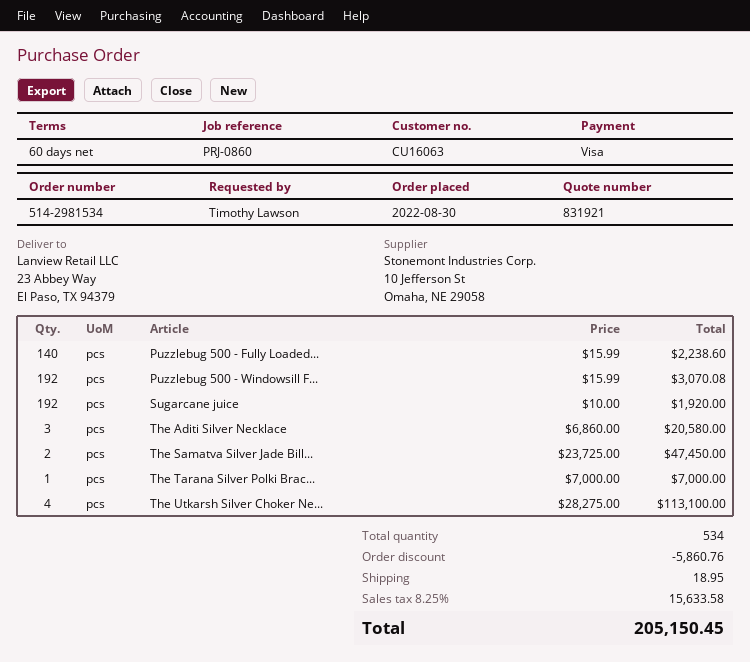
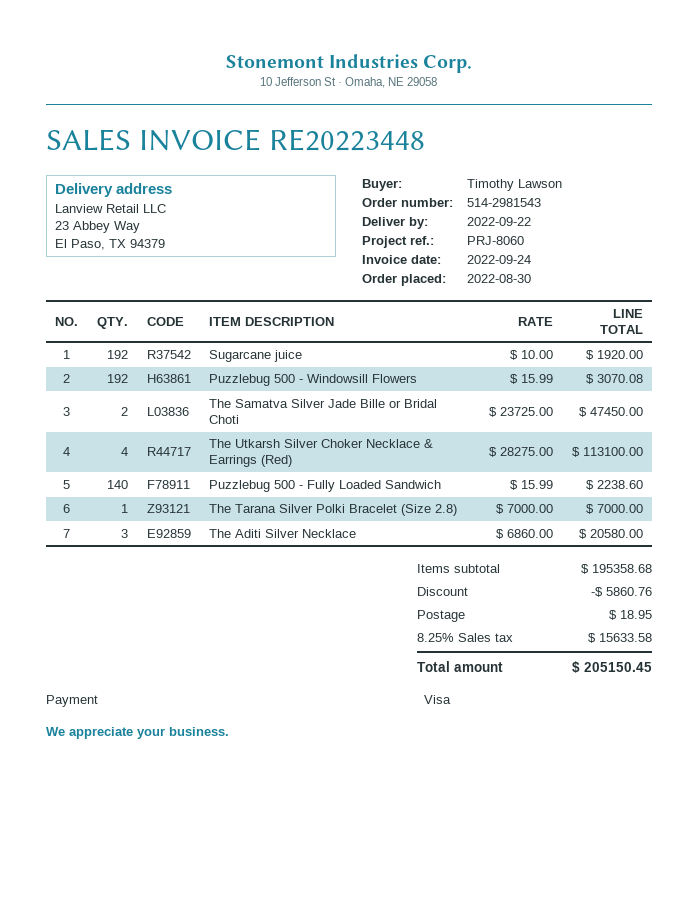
order number: 514-2981534 -> 514-2981543
reference: PRJ-0860 -> PRJ-8060

